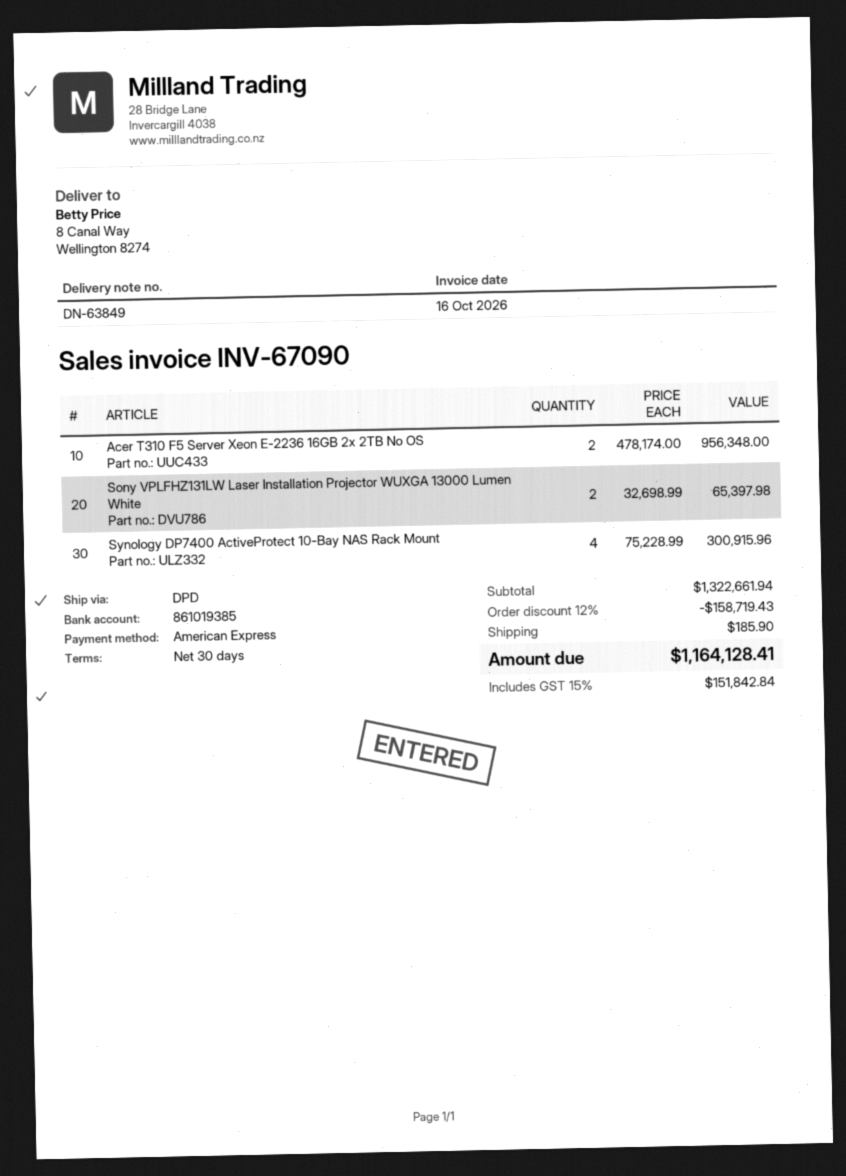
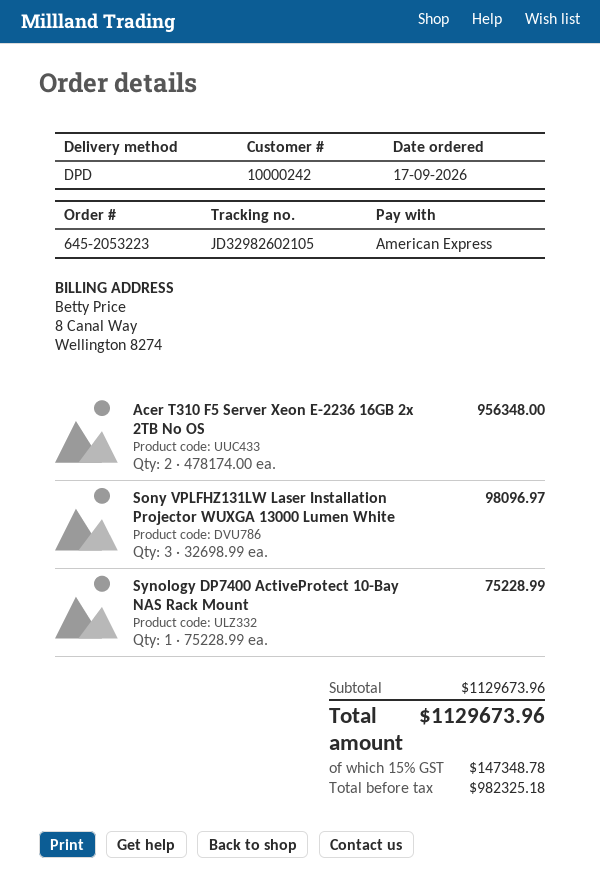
Sony VPLFHZ131LW Laser Installation Projector WUXGA 13000 Lumen White: 2 x 32698.99 = 65397.98 -> 3 x 32698.99 = 98096.97
Synology DP7400 ActiveProtect 10-Bay NAS Rack Mount: 4 x 75228.99 = 300915.96 -> 1 x 75228.99 = 75228.99
subtotal: 1322661.94 -> 1129673.96
discount: 12% = 158719.43 -> none
shipping: 185.90 -> none
tax: 15% = 151842.84 -> 15% = 147348.78
total: 1164128.41 -> 1129673.96

